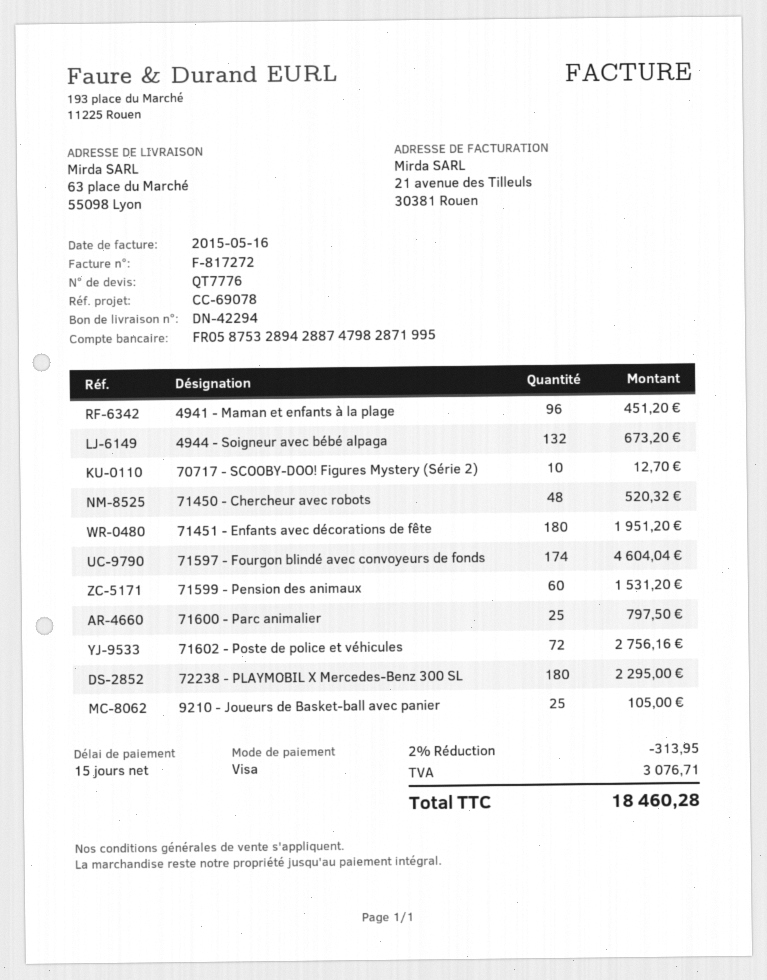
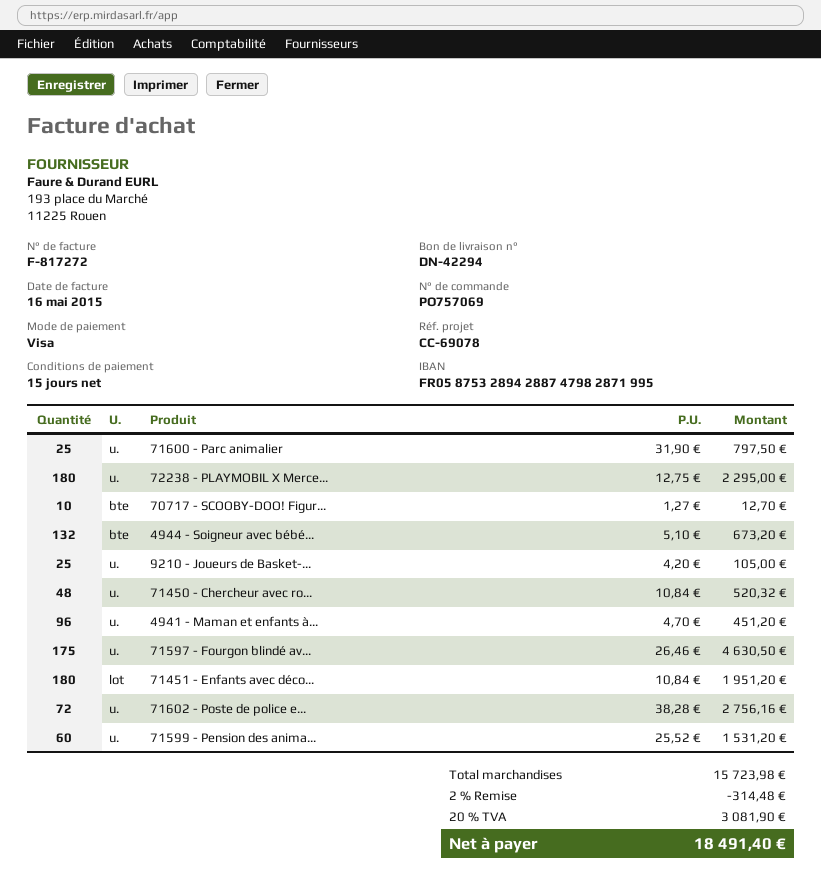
71597 - Fourgon blindé avec convoyeurs de fonds: 174 for 4604.04 -> 175 for 4630.50
discount: 2% = 313.95 -> 2% = 314.48
tax: 3076.71 -> 3081.90
total: 18460.28 -> 18491.40

